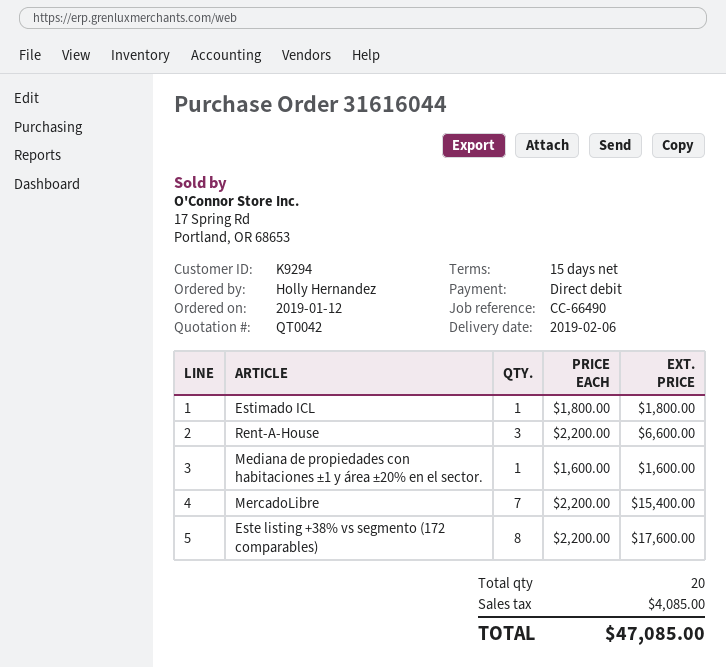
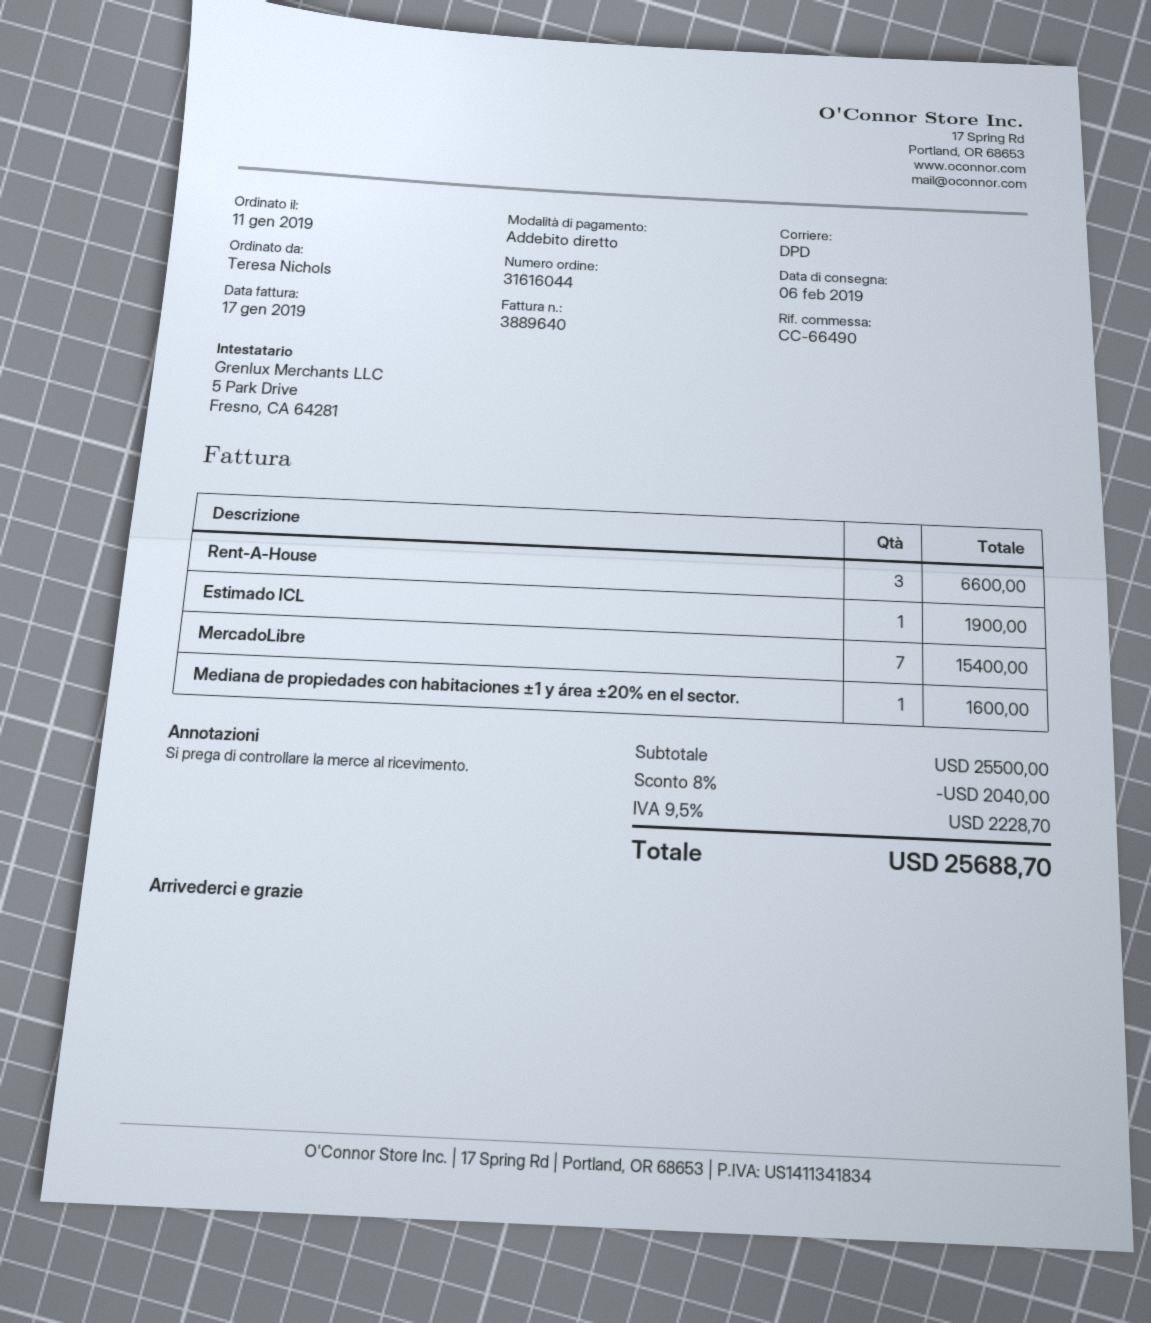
order date: 2019-01-12 -> 2019-01-11
ordered by: Holly Hernandez -> Teresa Nichols
Estimado ICL: 1 for 1800.00 -> 1 for 1900.00
Este listing +38% vs segmento (172 comparables): 8 for 17600.00 -> none
discount: none -> 8% = 2040.00
tax: 4085.00 -> 2228.70
total: 47085.00 -> 25688.70

